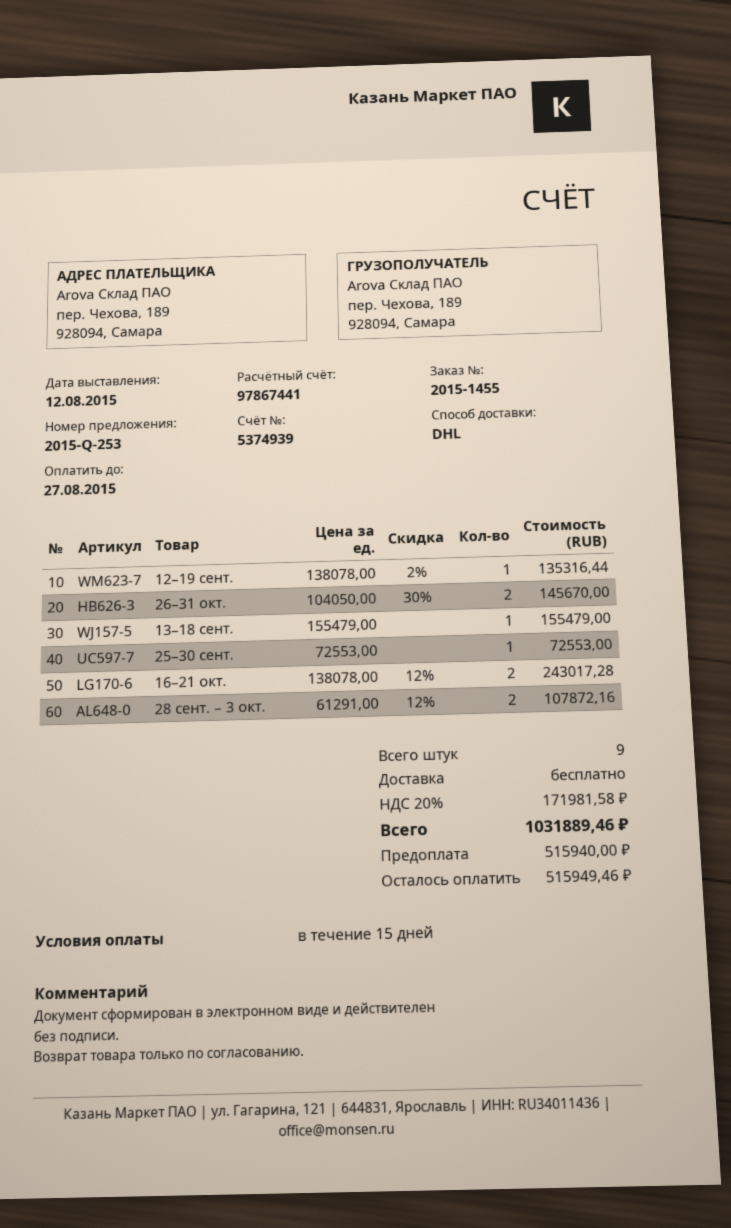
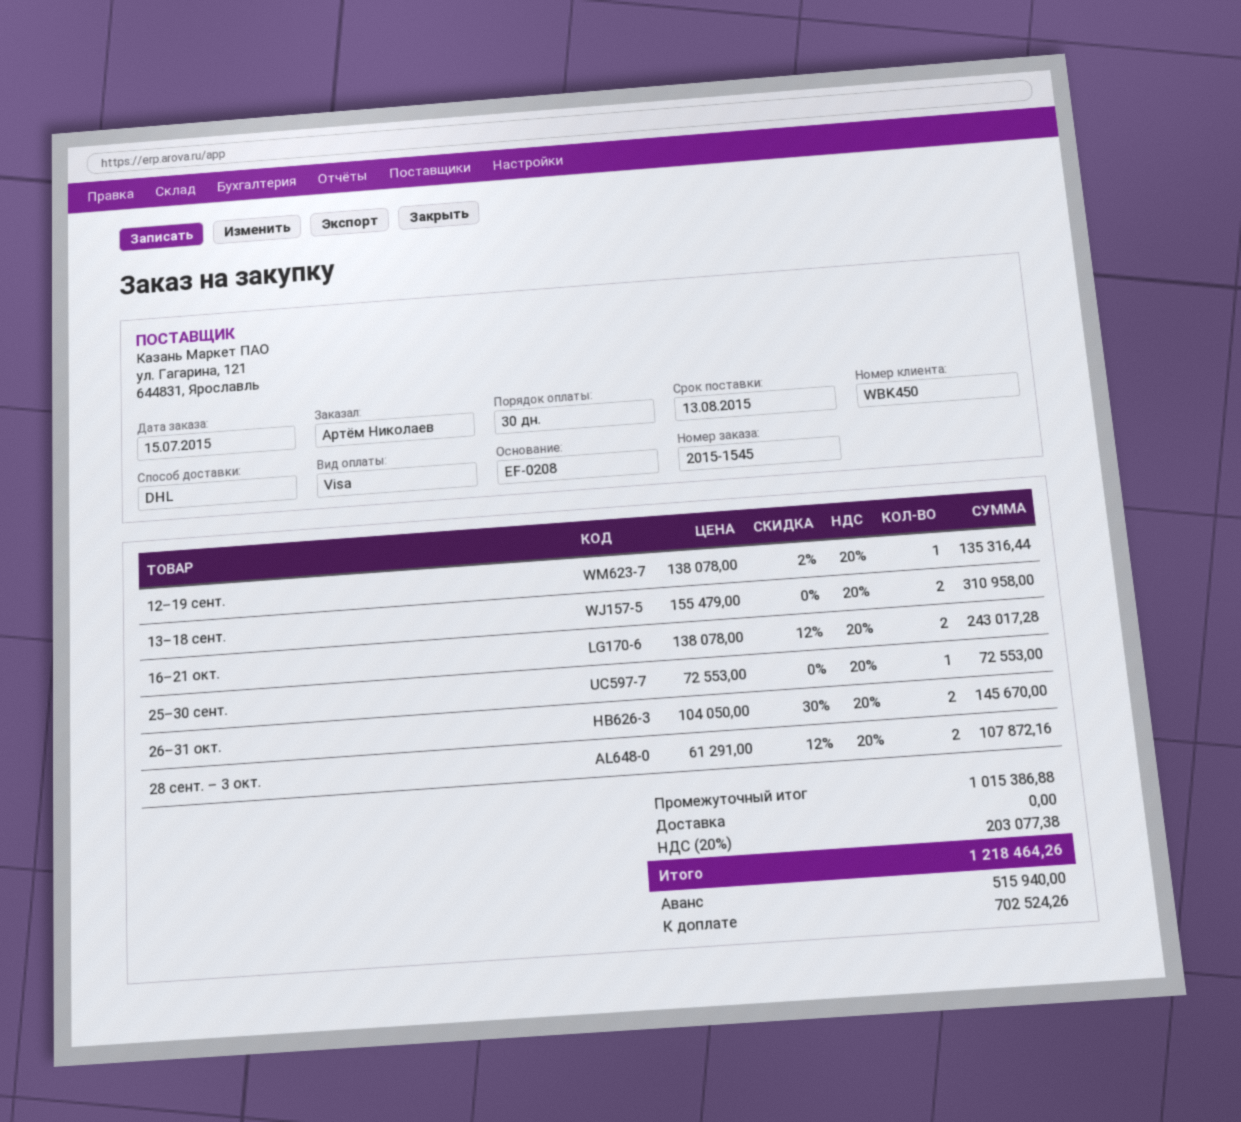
order number: 2015-1455 -> 2015-1545
payment terms: 15 days -> 30 days
13–18 сент.: 1 x 155479.00 = 155479.00 -> 2 x 155479.00 = 310958.00
tax: 20% = 171981.58 -> 20% = 203077.38
total: 1031889.46 -> 1218464.26
balance: 515949.46 -> 702524.26

